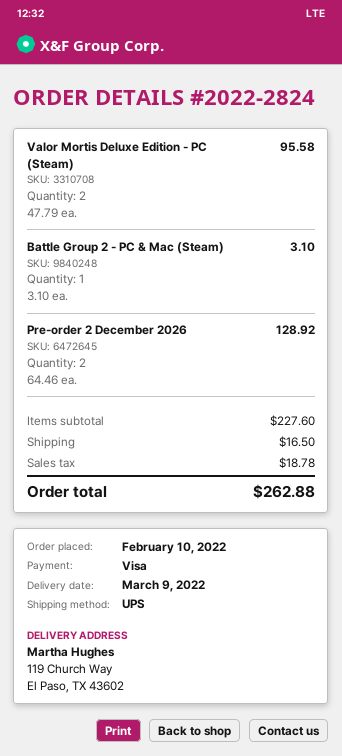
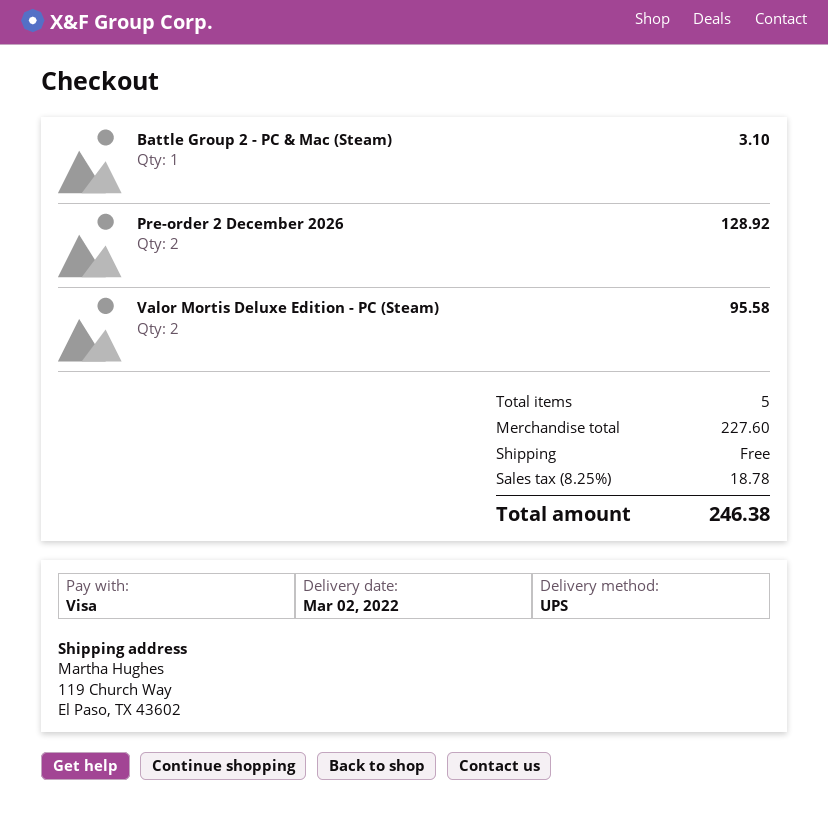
delivery date: 2022-03-09 -> 2022-03-02
shipping: 16.50 -> 0.00
total: 262.88 -> 246.38

